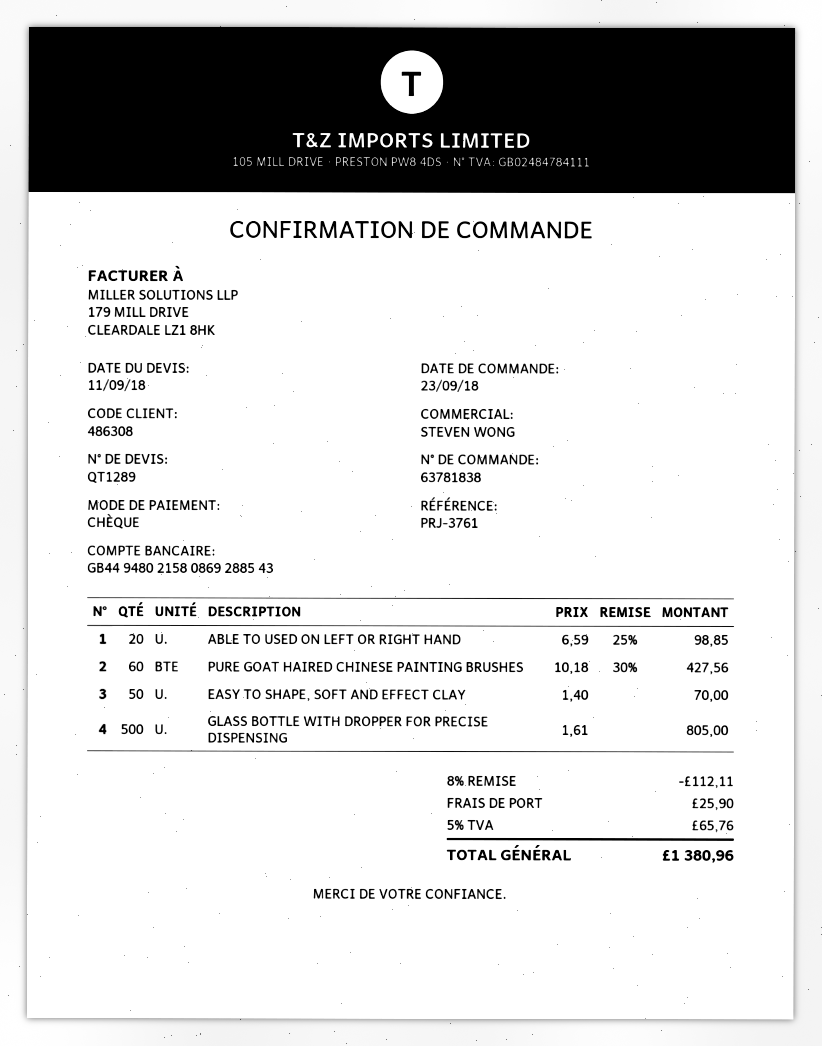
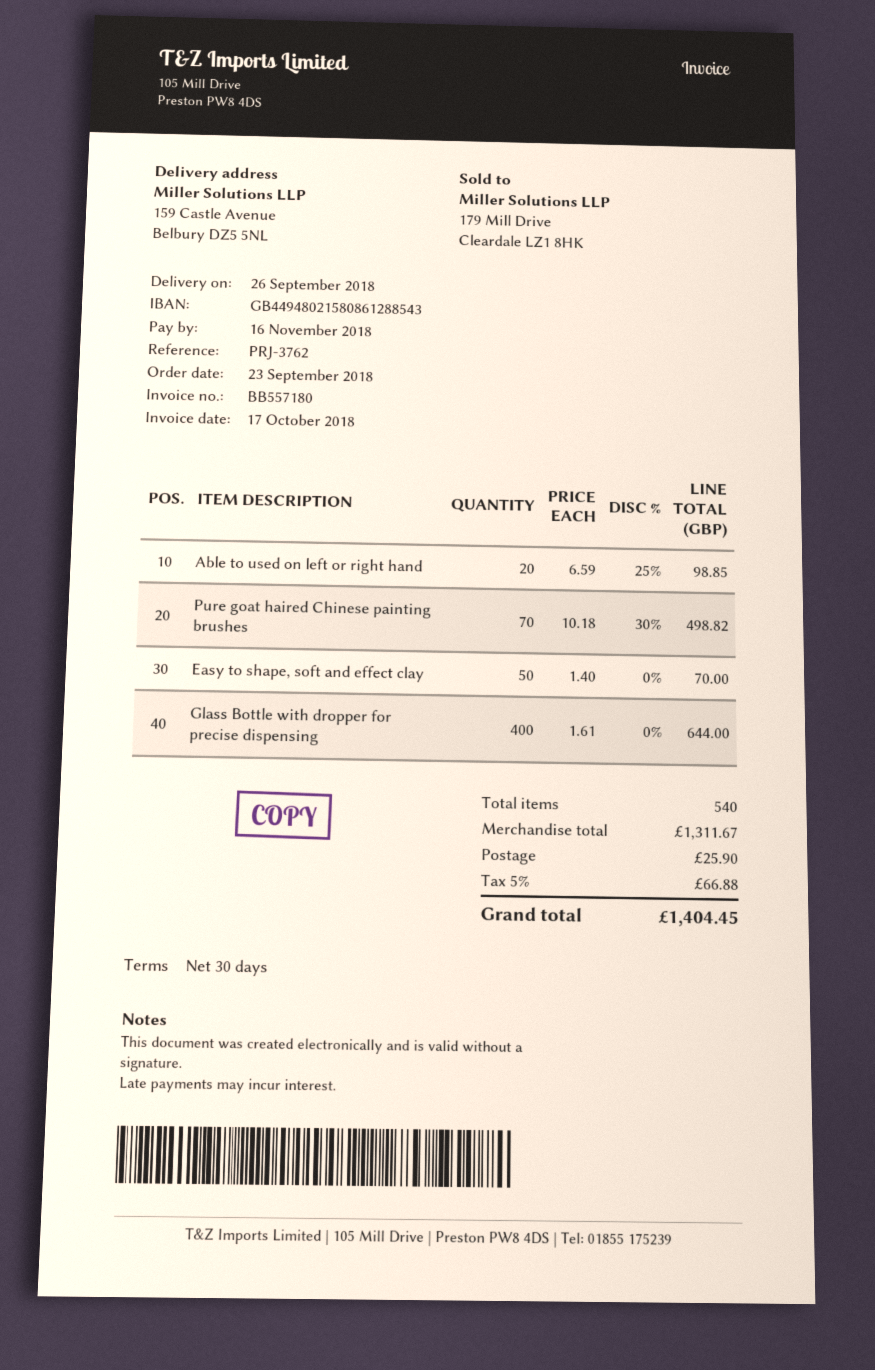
reference: PRJ-3761 -> PRJ-3762
bank account: GB44948021580869288543 -> GB44948021580861288543
PURE GOAT HAIRED CHINESE PAINTING BRUSHES: 60 x 10.18 - 30% = 427.56 -> 70 x 10.18 - 30% = 498.82
GLASS BOTTLE WITH DROPPER FOR PRECISE DISPENSING: 500 x 1.61 = 805.00 -> 400 x 1.61 = 644.00
discount: 8% = 112.11 -> none
tax: 5% = 65.76 -> 5% = 66.88
total: 1380.96 -> 1404.45

